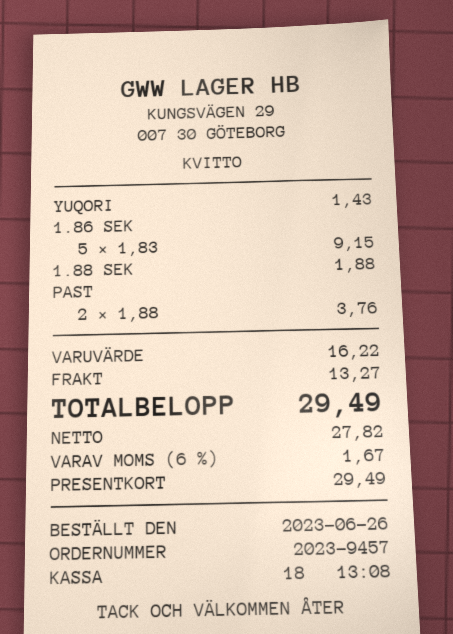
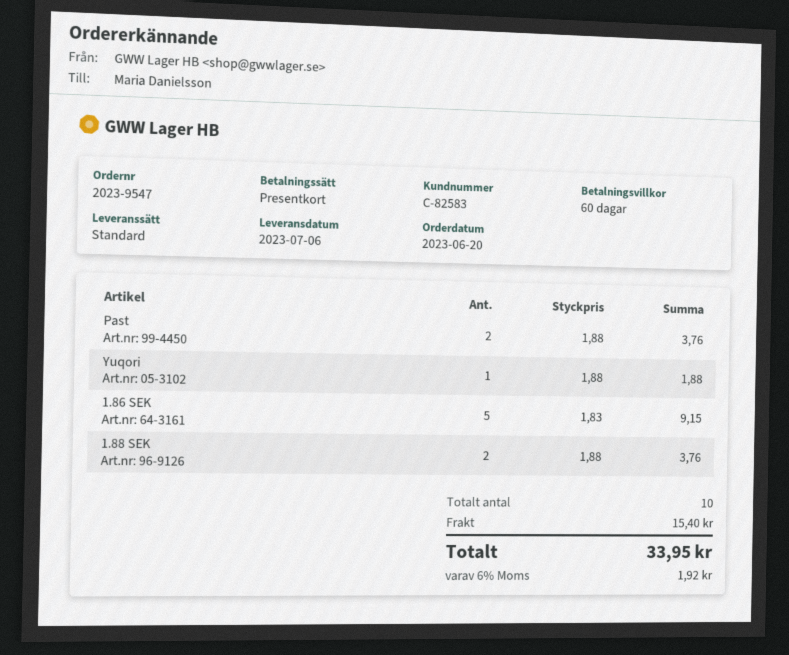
order number: 2023-9457 -> 2023-9547
order date: 2023-06-26 -> 2023-06-20
YUQORI: 1 x 1.43 = 1.43 -> 1 x 1.88 = 1.88
1.88 SEK: 1 x 1.88 = 1.88 -> 2 x 1.88 = 3.76
shipping: 13.27 -> 15.40
tax: 6% = 1.67 -> 6% = 1.92
total: 29.49 -> 33.95

